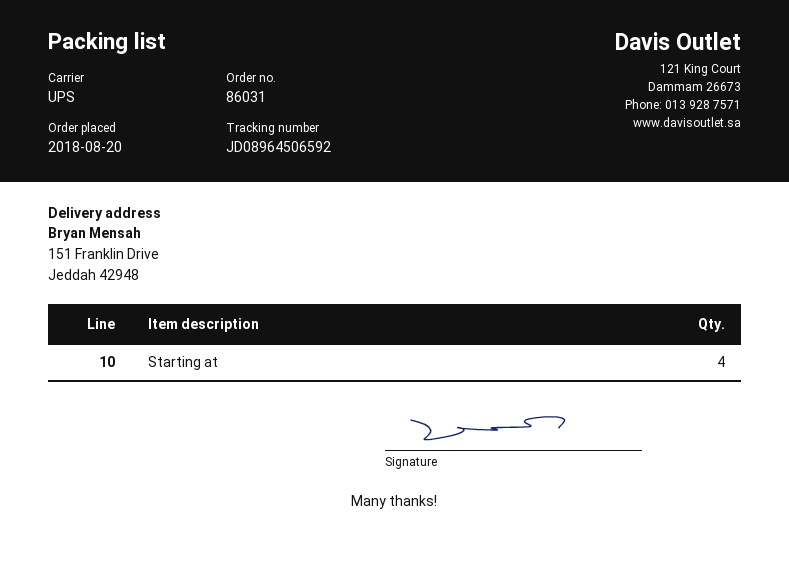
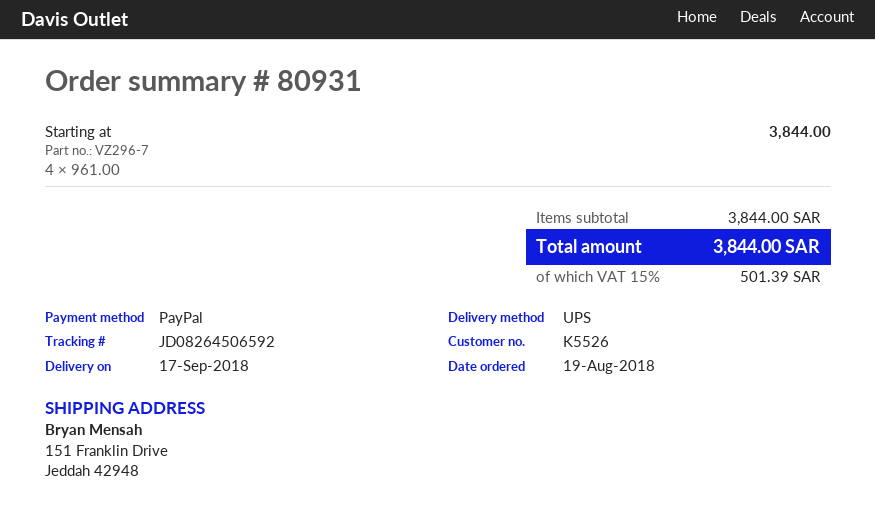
order number: 86031 -> 80931
order date: 2018-08-20 -> 2018-08-19
tracking number: JD08964506592 -> JD08264506592

